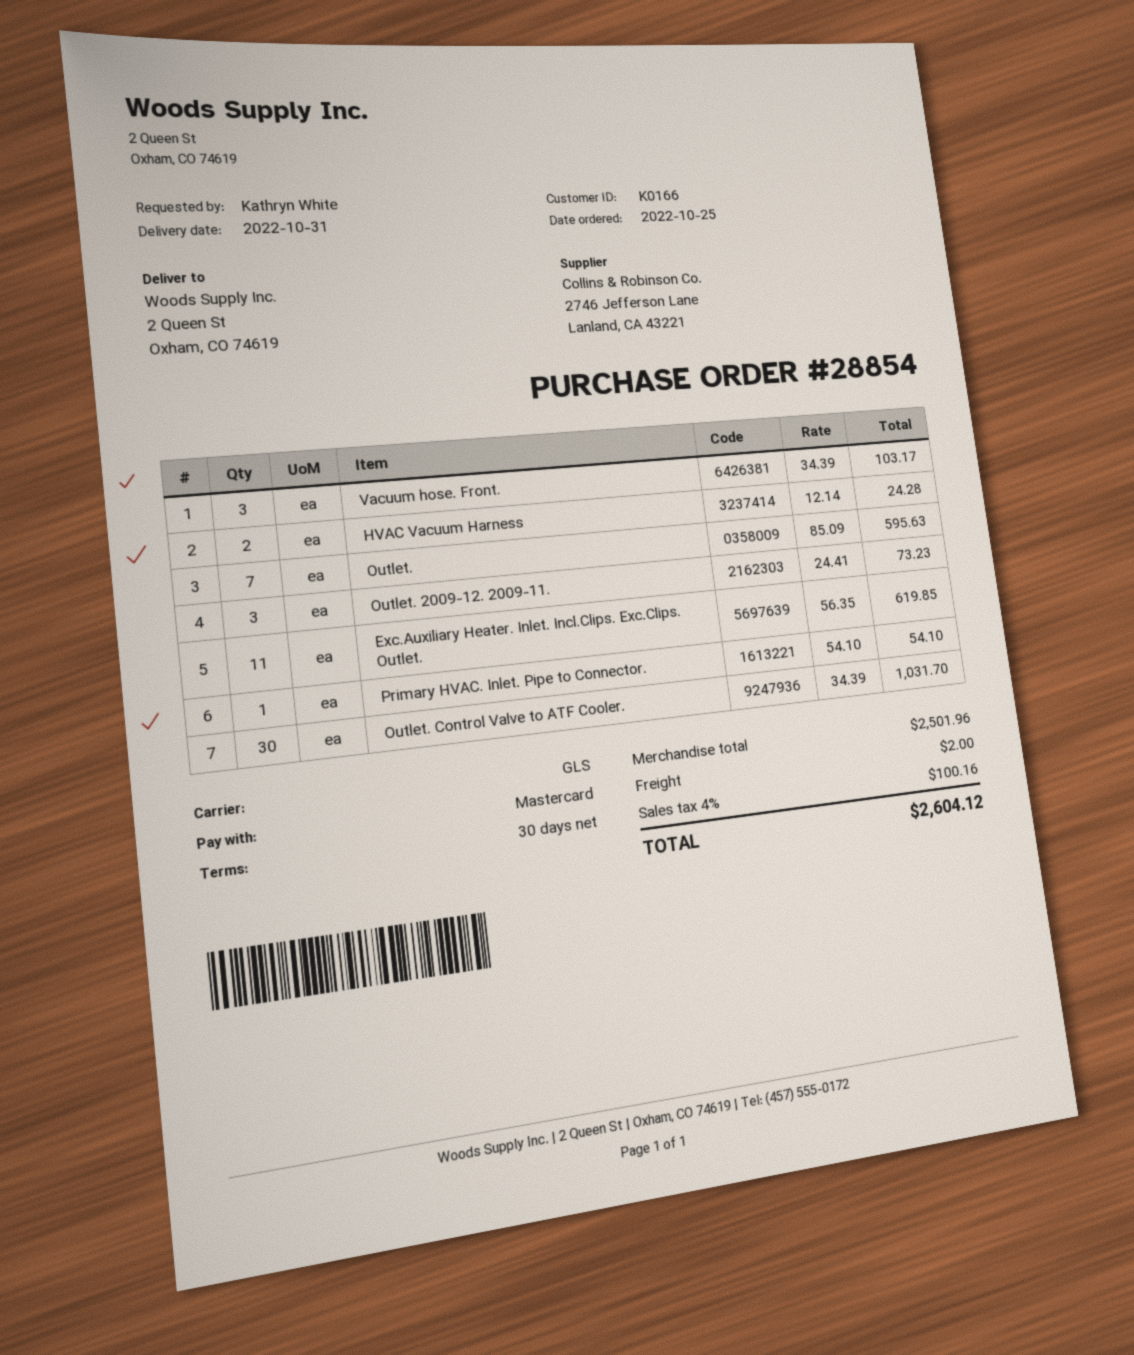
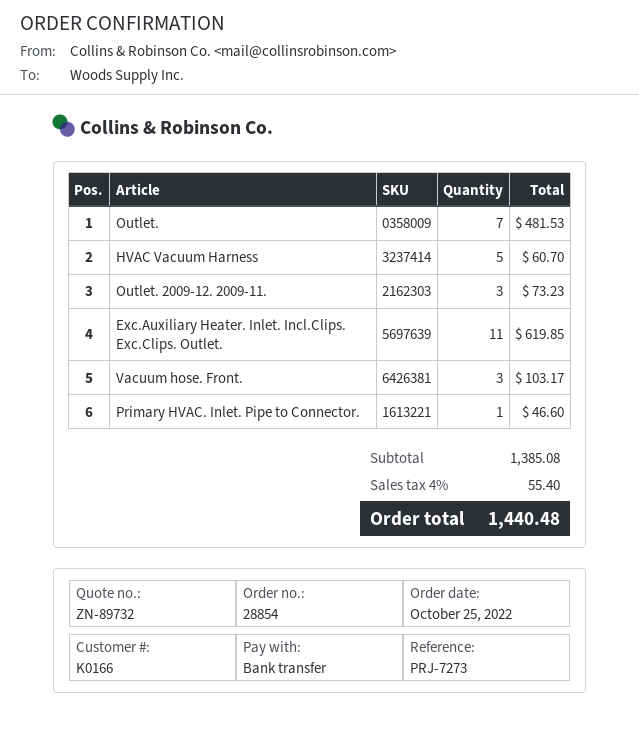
payment method: Mastercard -> bank transfer
HVAC Vacuum Harness: 2 for 24.28 -> 5 for 60.70
Outlet.: 7 for 595.63 -> 7 for 481.53
Primary HVAC. Inlet. Pipe to Connector.: 1 for 54.10 -> 1 for 46.60
Outlet. Control Valve to ATF Cooler.: 30 for 1031.70 -> none
subtotal: 2501.96 -> 1385.08
shipping: 2.00 -> none
tax: 4% = 100.16 -> 4% = 55.40
total: 2604.12 -> 1440.48

